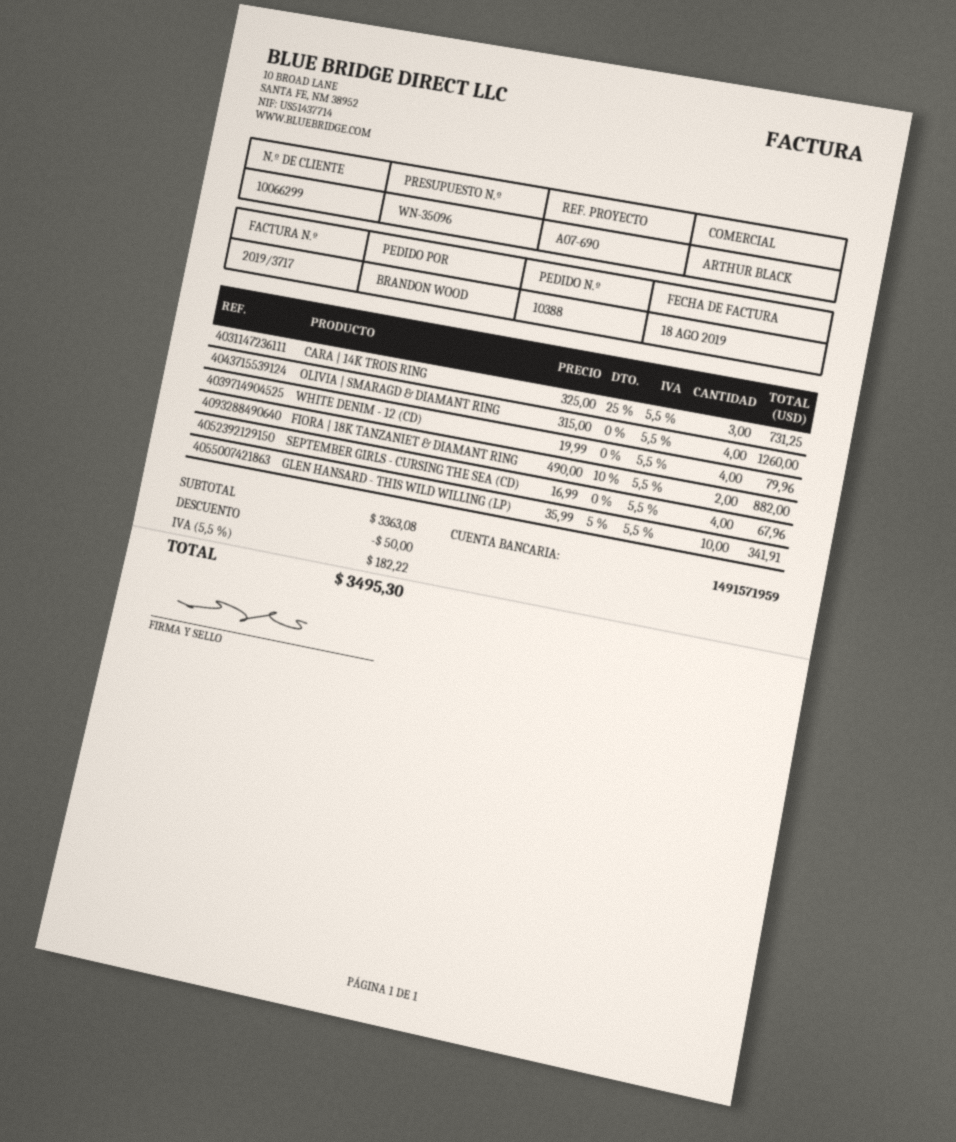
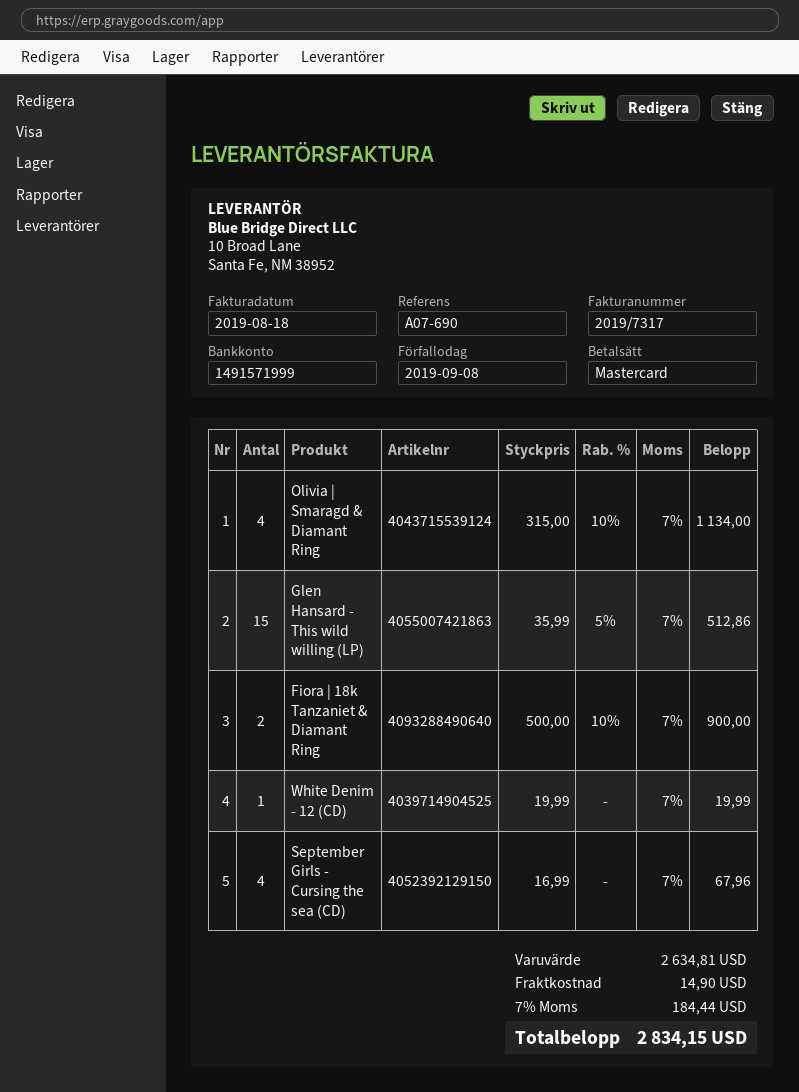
invoice number: 2019/3717 -> 2019/7317
bank account: 1491571959 -> 1491571999
CARA | 14K TROIS RING: 3 x 325.00 - 25% = 731.25 -> none
OLIVIA | SMARAGD & DIAMANT RING: 4 x 315.00 = 1260.00 -> 4 x 315.00 - 10% = 1134.00
WHITE DENIM - 12 (CD): 4 x 19.99 = 79.96 -> 1 x 19.99 = 19.99
FIORA | 18K TANZANIET & DIAMANT RING: 2 x 490.00 - 10% = 882.00 -> 2 x 500.00 - 10% = 900.00
GLEN HANSARD - THIS WILD WILLING (LP): 10 x 35.99 - 5% = 341.91 -> 15 x 35.99 - 5% = 512.86
subtotal: 3363.08 -> 2634.81
discount: 50.00 -> none
shipping: none -> 14.90
tax: 5.5% = 182.22 -> 7% = 184.44
total: 3495.30 -> 2834.15

